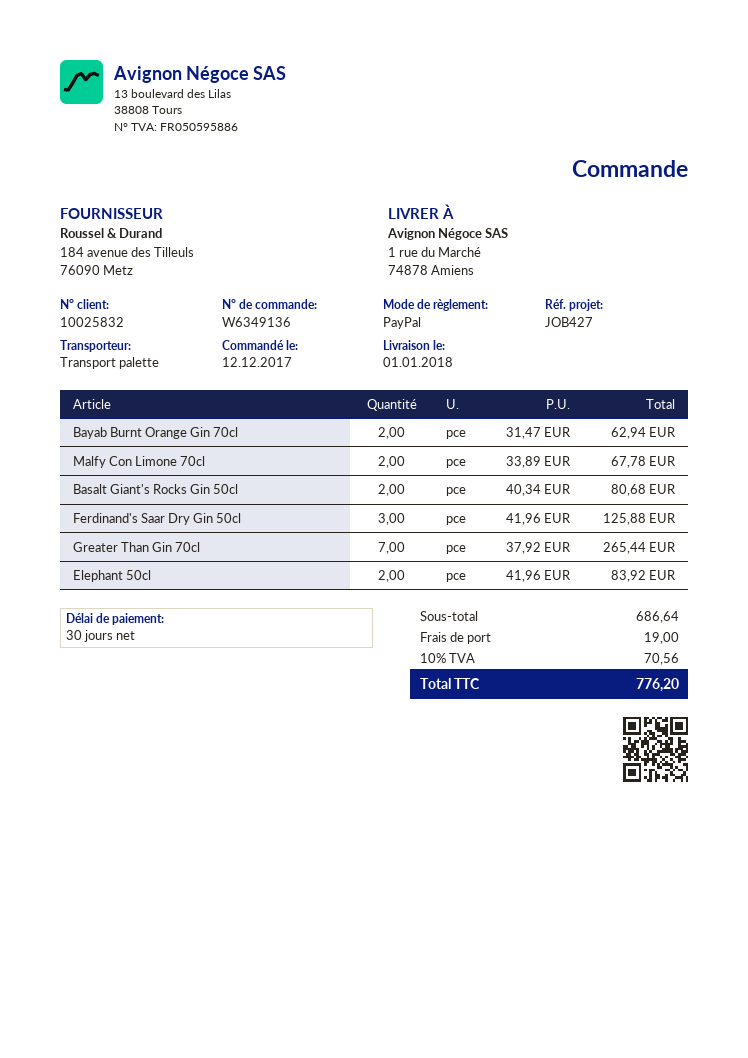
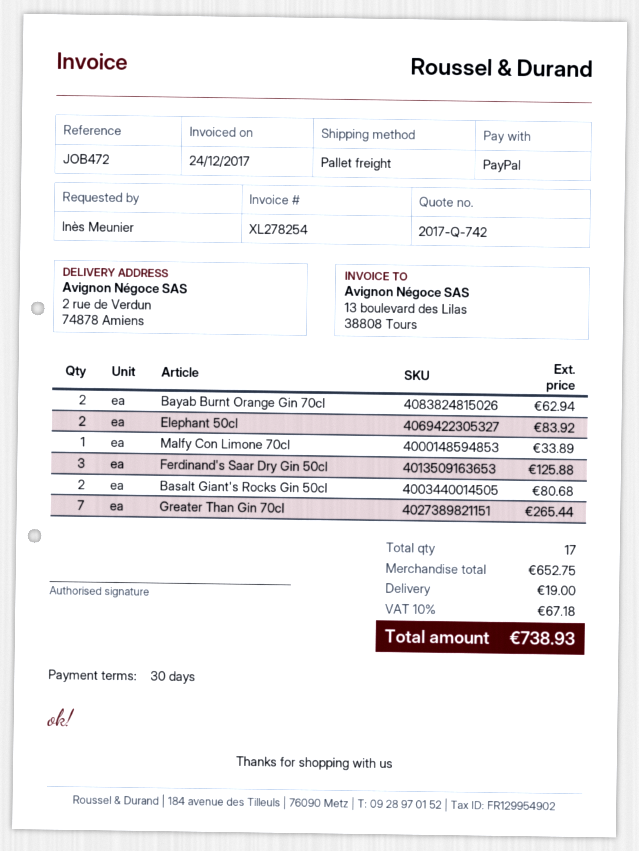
reference: JOB427 -> JOB472
ship to: 1 rue du Marché, 74878 Amiens -> 2 rue de Verdun, 74878 Amiens
Malfy Con Limone 70cl: 2 for 67.78 -> 1 for 33.89
subtotal: 686.64 -> 652.75
tax: 10% = 70.56 -> 10% = 67.18
total: 776.20 -> 738.93

